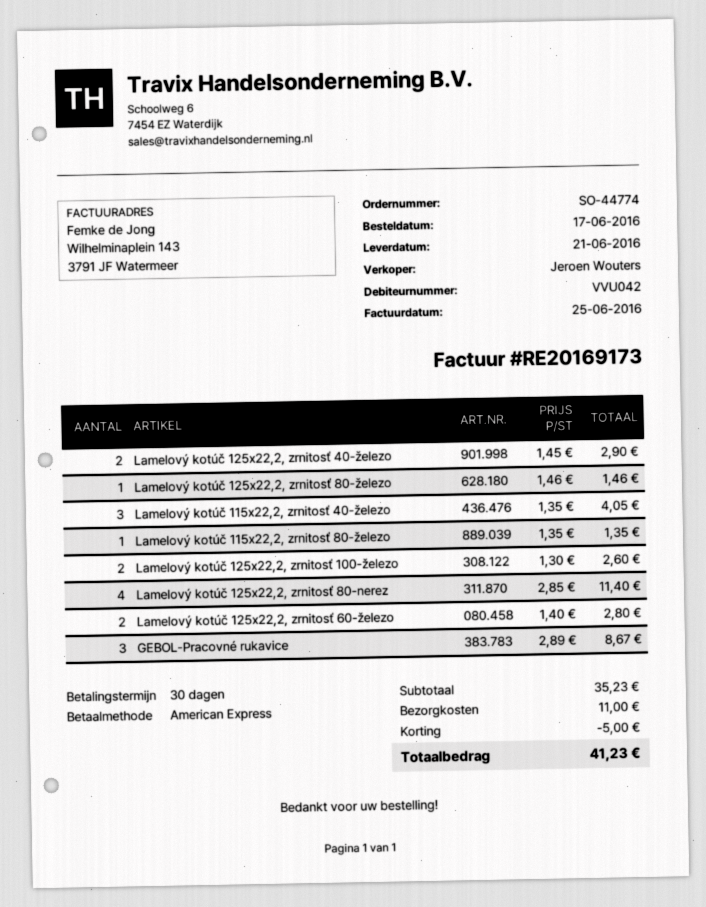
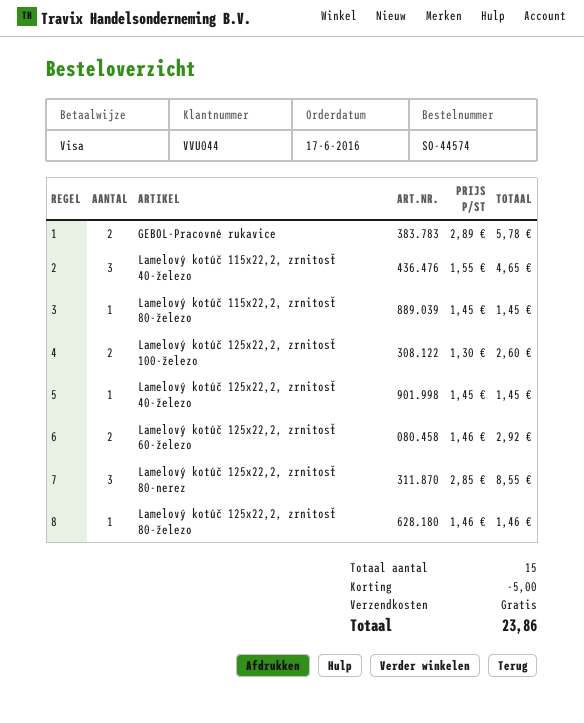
order number: SO-44774 -> SO-44574
customer number: VVU042 -> VVU044
payment method: American Express -> Visa
Lamelový kotúč 125x22,2, zrnitosť 40-železo: 2 x 1.45 = 2.90 -> 1 x 1.45 = 1.45
Lamelový kotúč 115x22,2, zrnitosť 40-železo: 3 x 1.35 = 4.05 -> 3 x 1.55 = 4.65
Lamelový kotúč 115x22,2, zrnitosť 80-železo: 1 x 1.35 = 1.35 -> 1 x 1.45 = 1.45
Lamelový kotúč 125x22,2, zrnitosť 80-nerez: 4 x 2.85 = 11.40 -> 3 x 2.85 = 8.55
Lamelový kotúč 125x22,2, zrnitosť 60-železo: 2 x 1.40 = 2.80 -> 2 x 1.46 = 2.92
GEBOL-Pracovné rukavice: 3 x 2.89 = 8.67 -> 2 x 2.89 = 5.78
shipping: 11.00 -> 0.00
total: 41.23 -> 23.86

